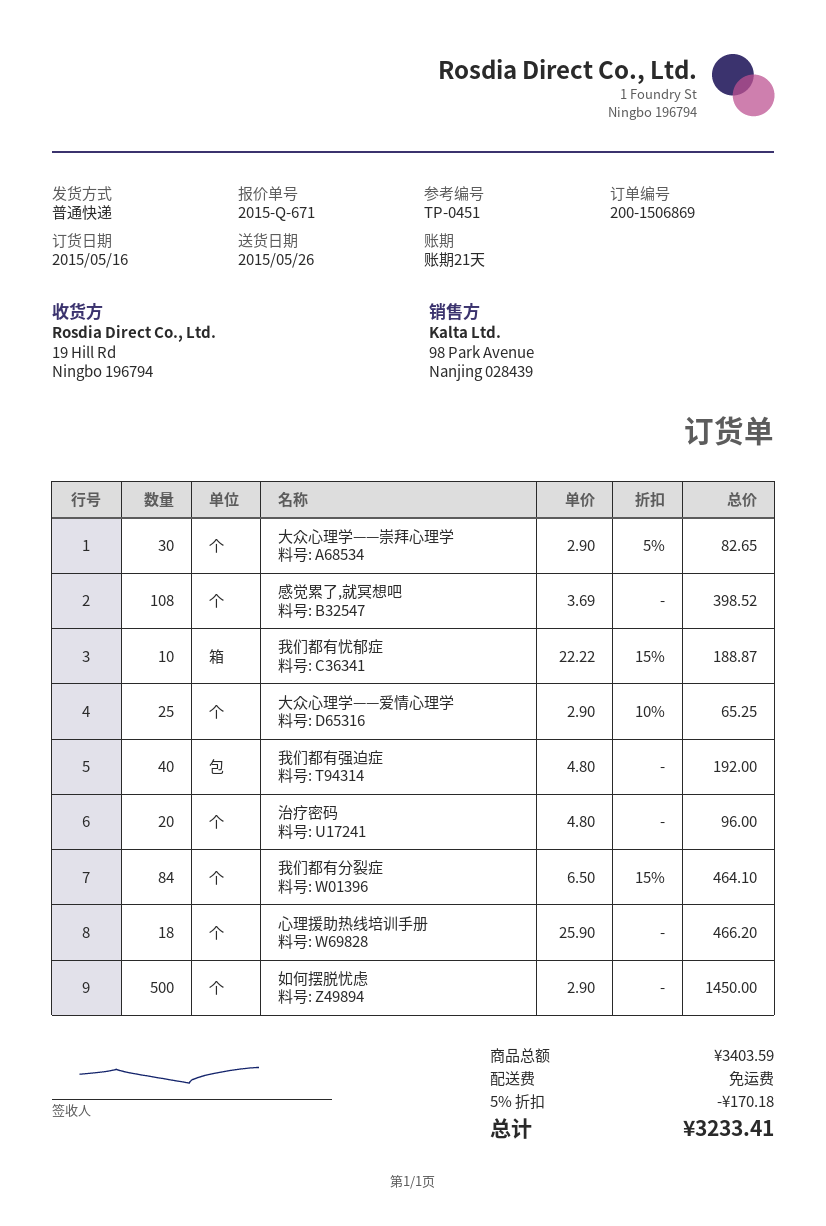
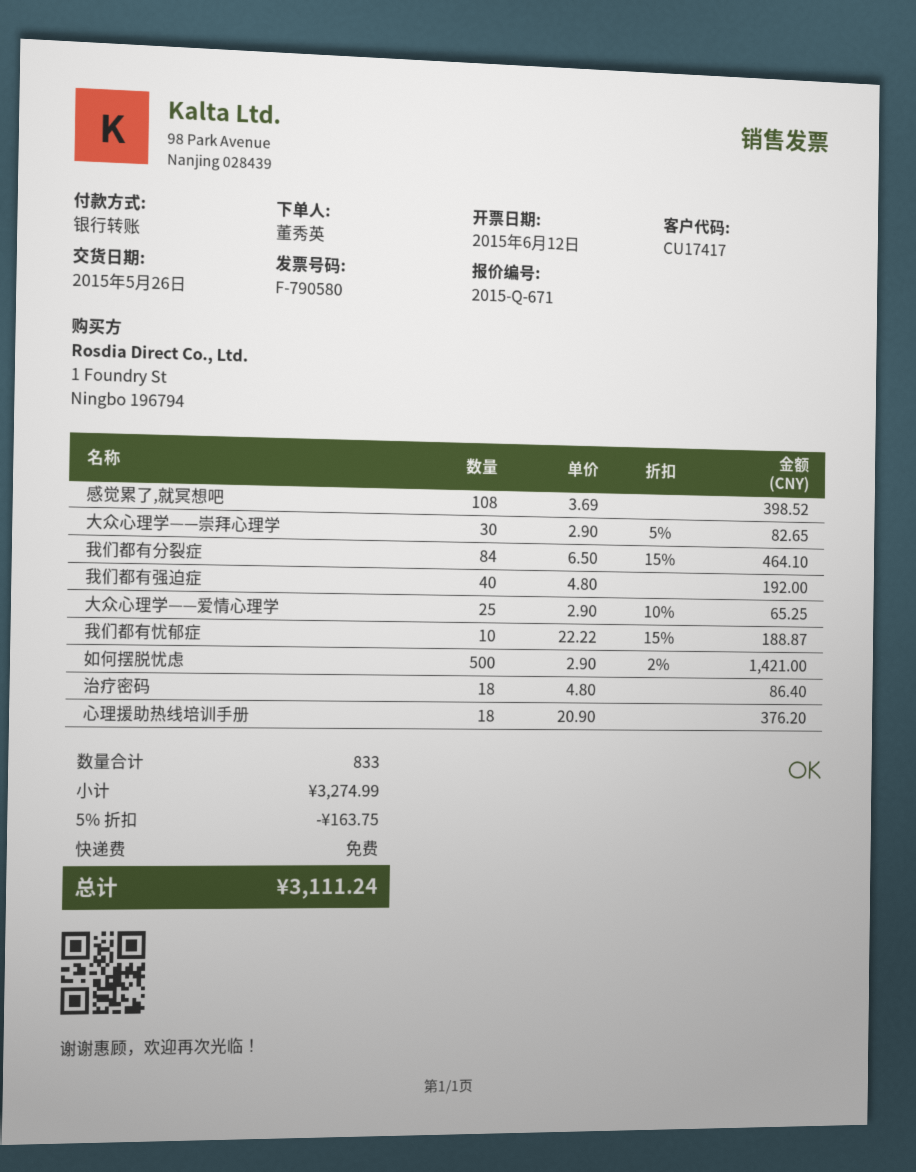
治疗密码: 20 x 4.80 = 96.00 -> 18 x 4.80 = 86.40
心理援助热线培训手册: 18 x 25.90 = 466.20 -> 18 x 20.90 = 376.20
如何摆脱忧虑: 500 x 2.90 = 1450.00 -> 500 x 2.90 - 2% = 1421.00
subtotal: 3403.59 -> 3274.99
discount: 5% = 170.18 -> 5% = 163.75
total: 3233.41 -> 3111.24

